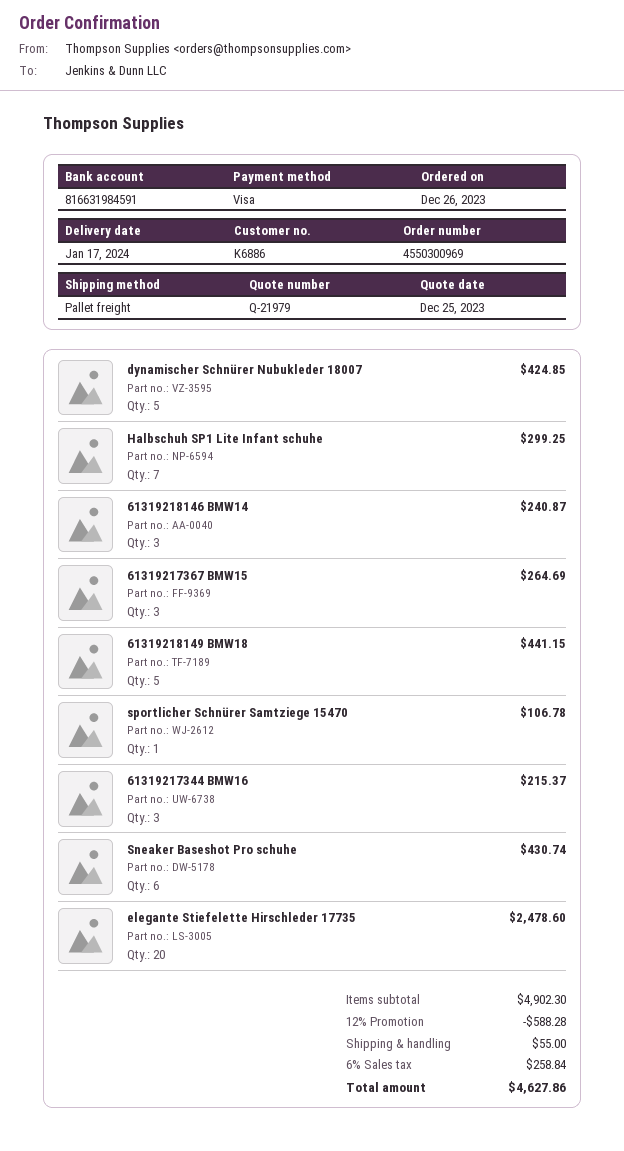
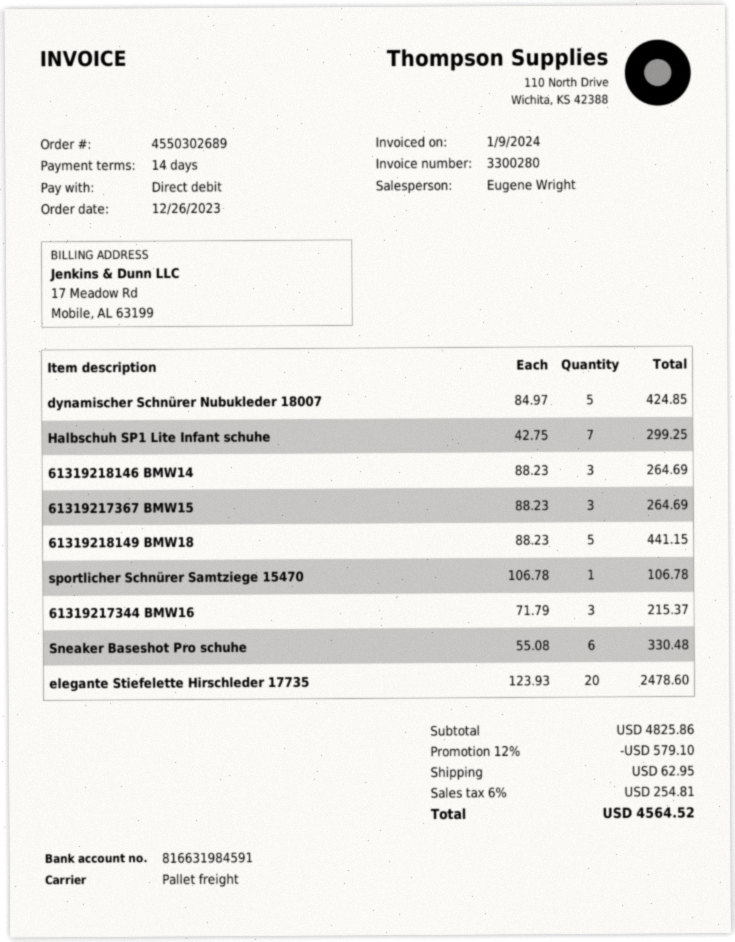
order number: 4550300969 -> 4550302689
payment method: Visa -> direct debit
61319218146 BMW14: 3 for 240.87 -> 3 for 264.69
Sneaker Baseshot Pro schuhe: 6 for 430.74 -> 6 for 330.48
subtotal: 4902.30 -> 4825.86
discount: 12% = 588.28 -> 12% = 579.10
shipping: 55.00 -> 62.95
tax: 6% = 258.84 -> 6% = 254.81
total: 4627.86 -> 4564.52

